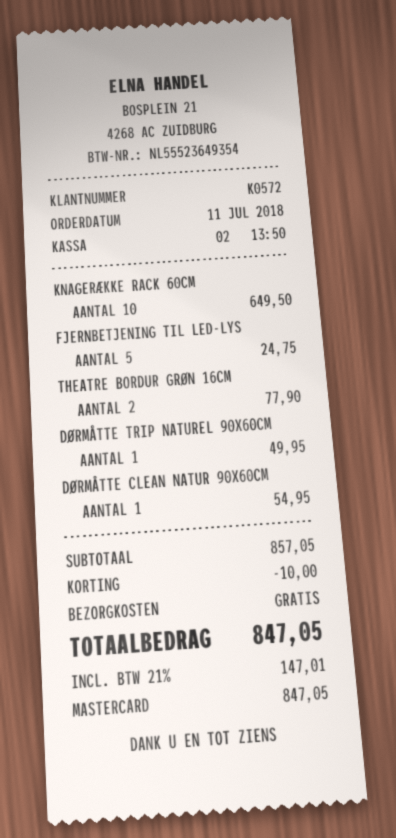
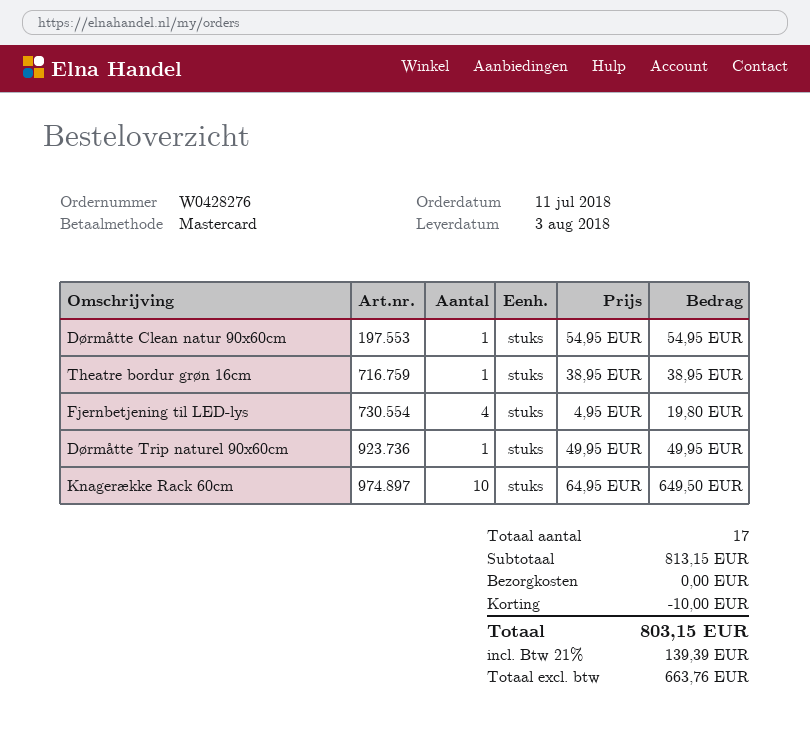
FJERNBETJENING TIL LED-LYS: 5 for 24.75 -> 4 for 19.80
THEATRE BORDUR GRØN 16CM: 2 for 77.90 -> 1 for 38.95
subtotal: 857.05 -> 813.15
tax: 21% = 147.01 -> 21% = 139.39
total: 847.05 -> 803.15

